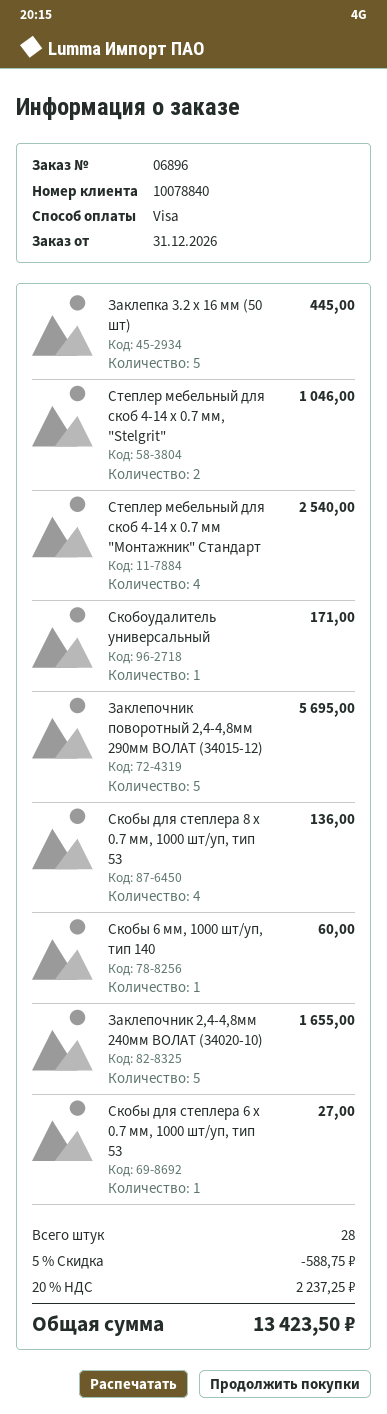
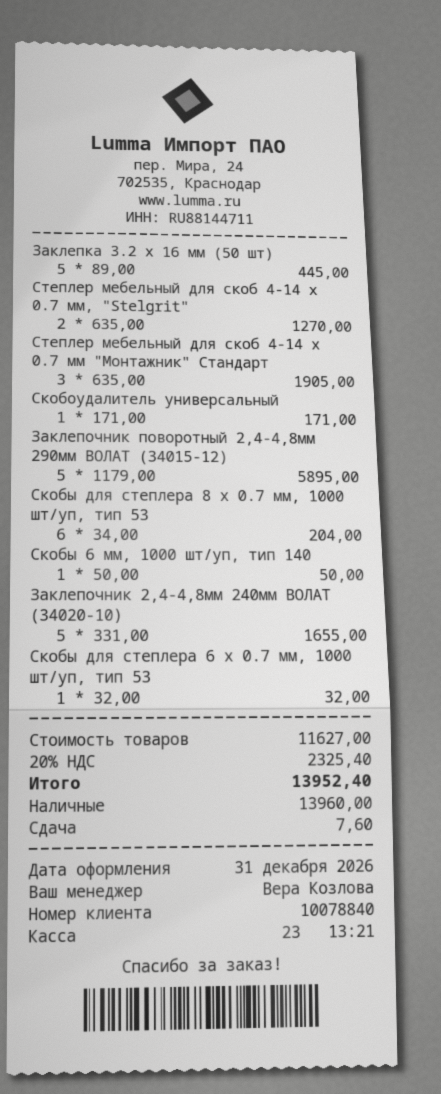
payment method: Visa -> cash
Степлер мебельный для скоб 4-14 х 0.7 мм, "Stelgrit": 2 for 1046.00 -> 2 for 1270.00
Степлер мебельный для скоб 4-14 х 0.7 мм "Монтажник" Стандарт: 4 for 2540.00 -> 3 for 1905.00
Заклепочник поворотный 2,4-4,8мм 290мм ВОЛАТ (34015-12): 5 for 5695.00 -> 5 for 5895.00
Скобы для степлера 8 х 0.7 мм, 1000 шт/уп, тип 53: 4 for 136.00 -> 6 for 204.00
Скобы 6 мм, 1000 шт/уп, тип 140: 1 for 60.00 -> 1 for 50.00
Скобы для степлера 6 х 0.7 мм, 1000 шт/уп, тип 53: 1 for 27.00 -> 1 for 32.00
discount: 5% = 588.75 -> none
tax: 20% = 2237.25 -> 20% = 2325.40
total: 13423.50 -> 13952.40

